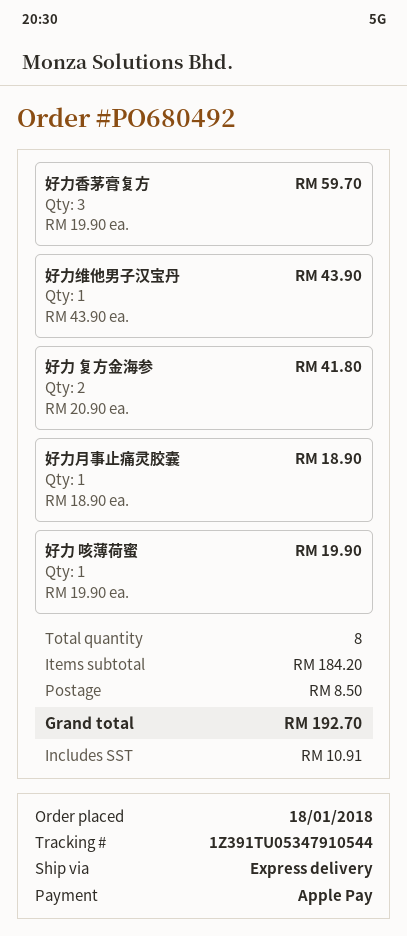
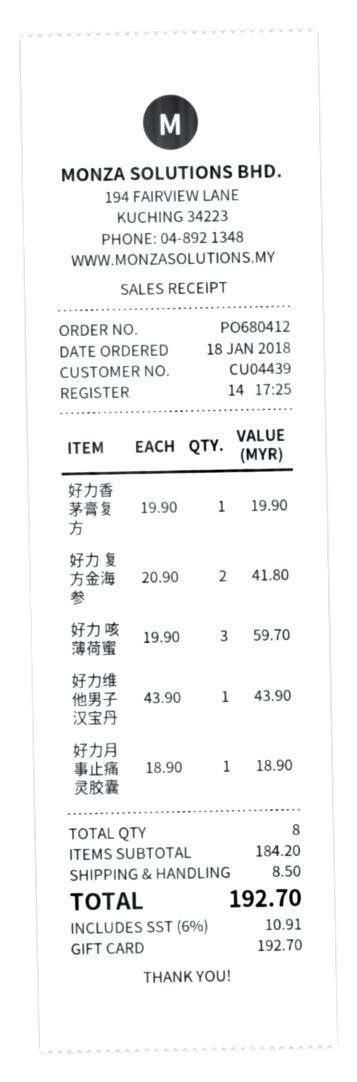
order number: PO680492 -> PO680412
payment method: Apple Pay -> gift card
好力香茅膏复方: 3 x 19.90 = 59.70 -> 1 x 19.90 = 19.90
好力 咳薄荷蜜: 1 x 19.90 = 19.90 -> 3 x 19.90 = 59.70

